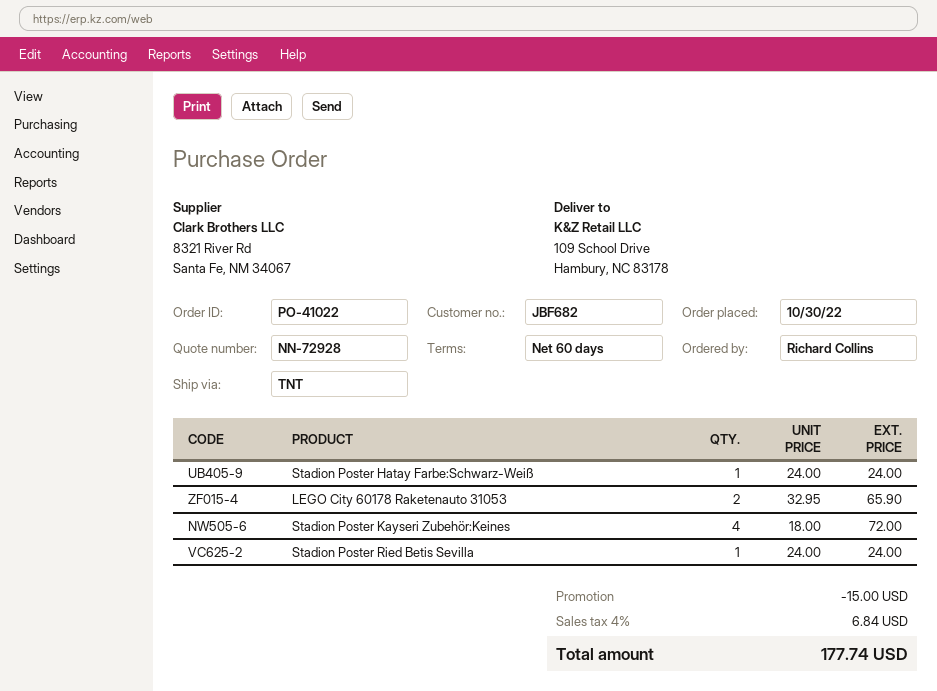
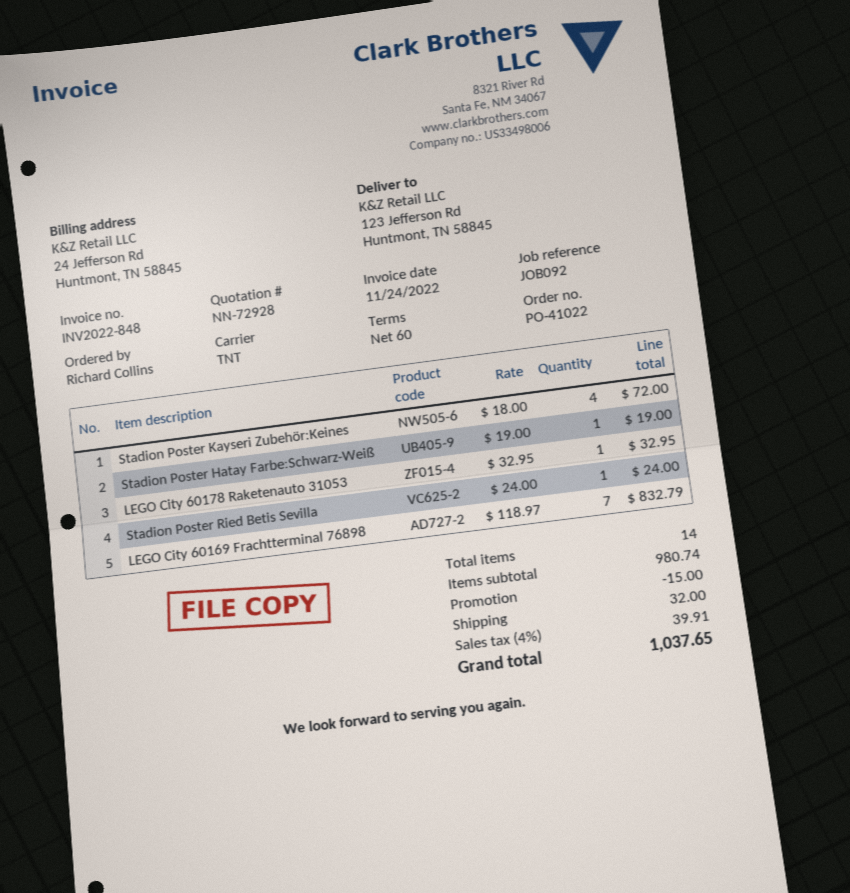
ship to: 109 School Drive, Hambury, NC 83178 -> 123 Jefferson Rd, Huntmont, TN 58845
Stadion Poster Hatay Farbe:Schwarz-Weiß: 1 x 24.00 = 24.00 -> 1 x 19.00 = 19.00
LEGO City 60178 Raketenauto 31053: 2 x 32.95 = 65.90 -> 1 x 32.95 = 32.95
LEGO City 60169 Frachtterminal 76898: none -> 7 x 118.97 = 832.79
shipping: none -> 32.00
tax: 4% = 6.84 -> 4% = 39.91
total: 177.74 -> 1037.65

